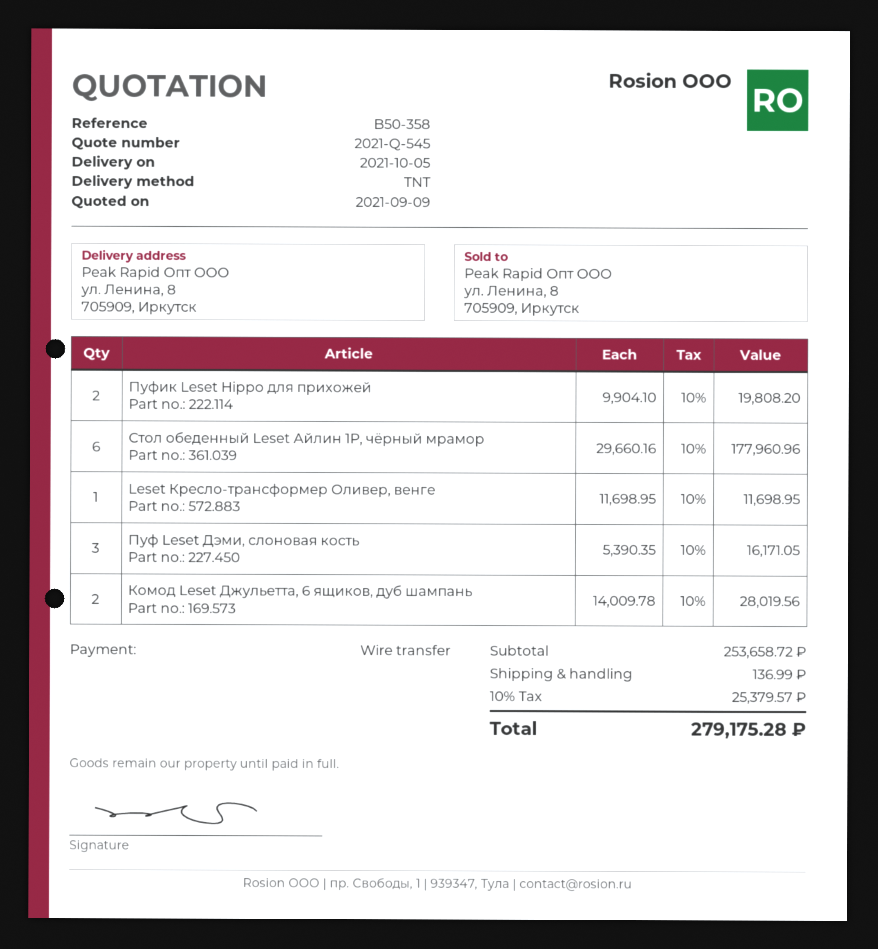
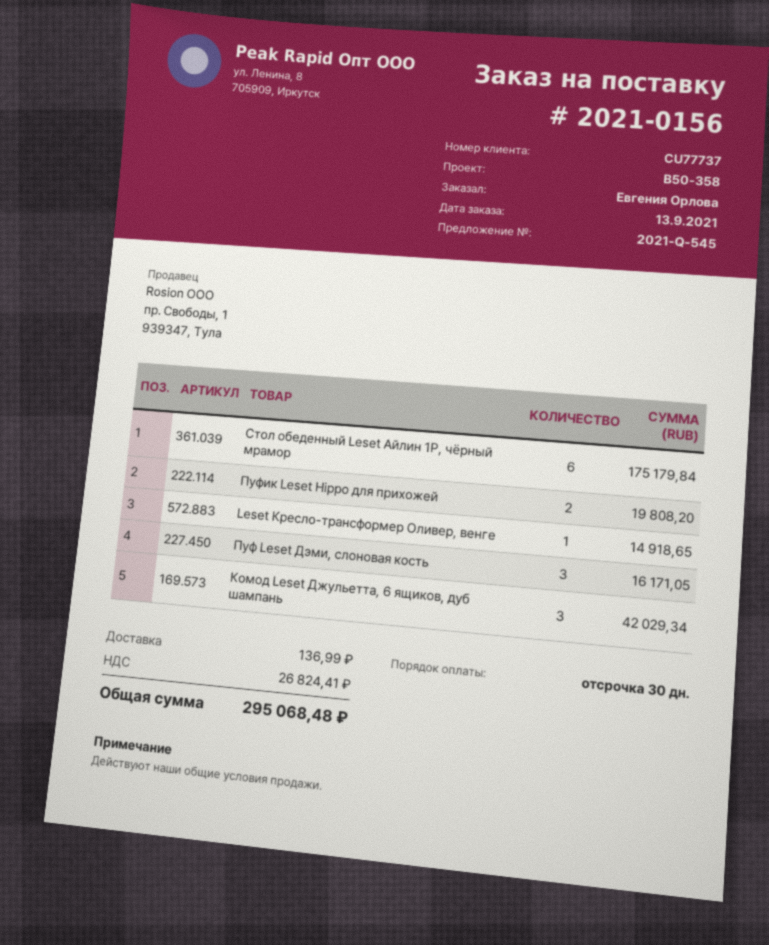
Стол обеденный Leset Айлин 1Р, чёрный мрамор: 6 for 177960.96 -> 6 for 175179.84
Leset Кресло-трансформер Оливер, венге: 1 for 11698.95 -> 1 for 14918.65
Комод Leset Джульетта, 6 ящиков, дуб шампань: 2 for 28019.56 -> 3 for 42029.34
tax: 25379.57 -> 26824.41
total: 279175.28 -> 295068.48

